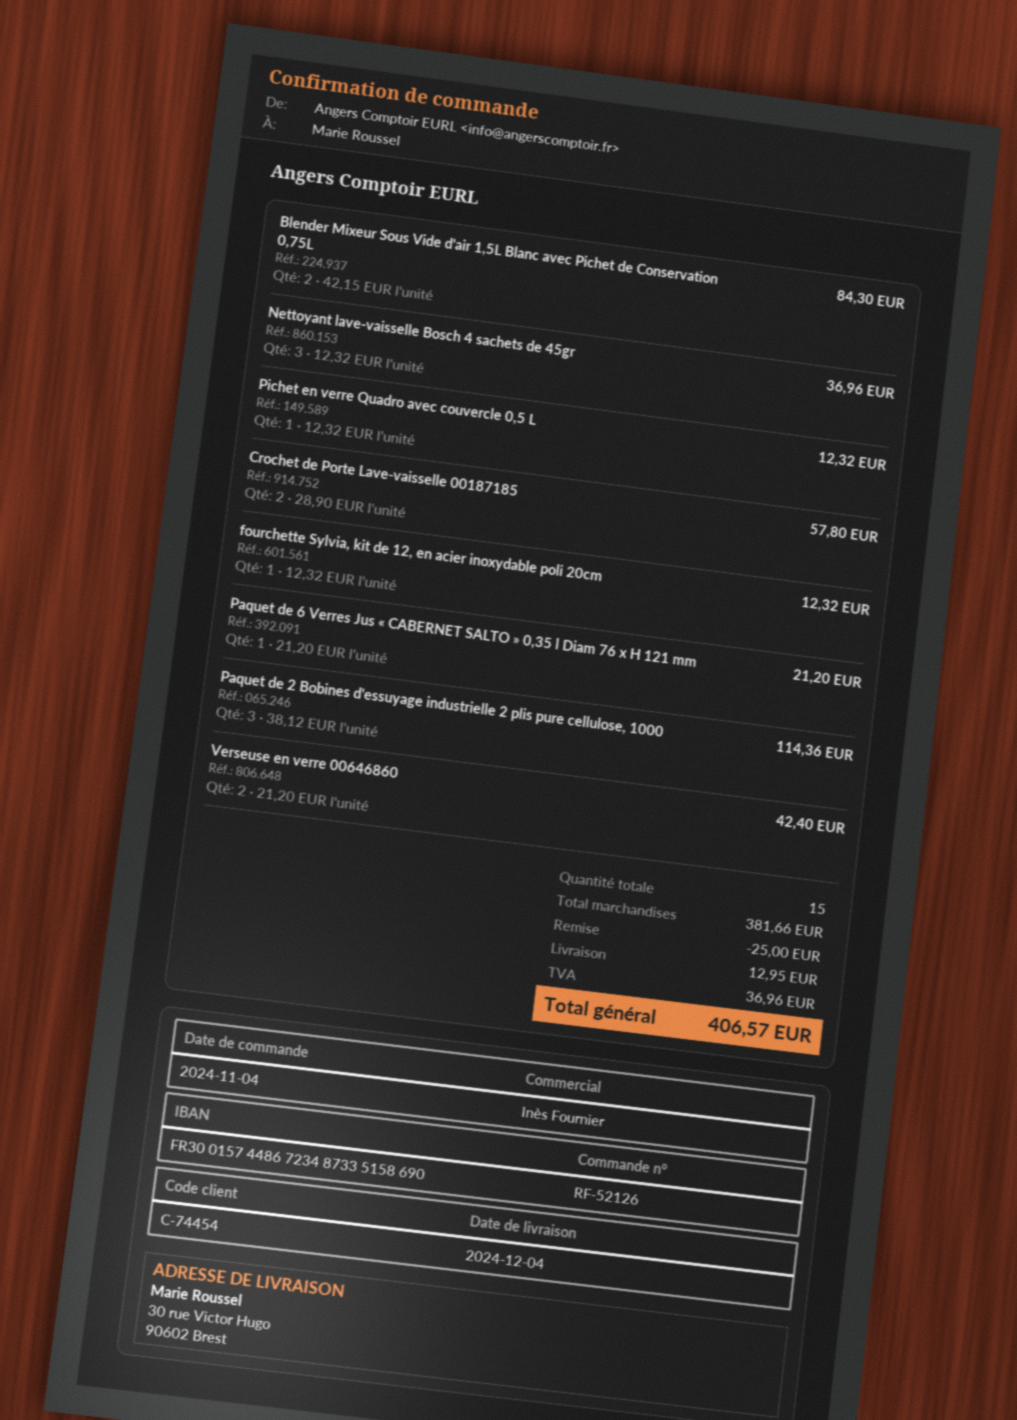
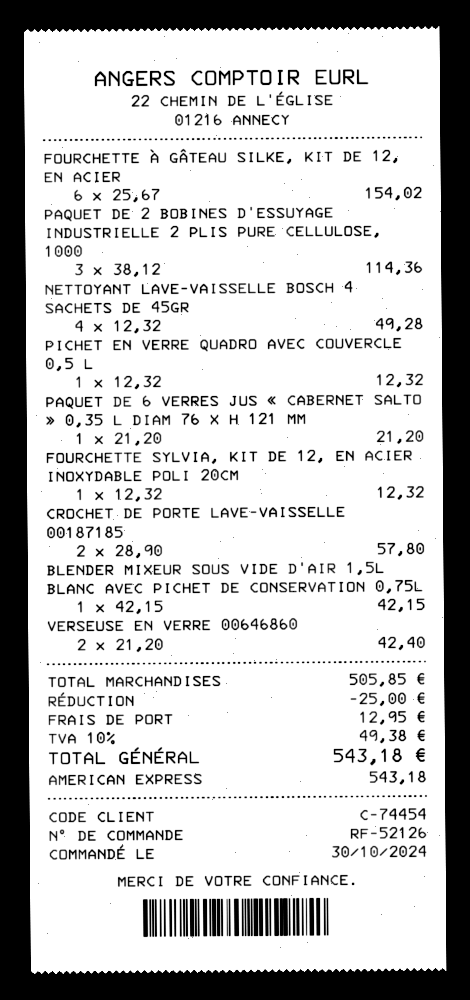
order date: 2024-11-04 -> 2024-10-30
Blender Mixeur Sous Vide d'air 1,5L Blanc avec Pichet de Conservation 0,75L: 2 x 42.15 = 84.30 -> 1 x 42.15 = 42.15
Nettoyant lave-vaisselle Bosch 4 sachets de 45gr: 3 x 12.32 = 36.96 -> 4 x 12.32 = 49.28
FOURCHETTE À GÂTEAU SILKE, KIT DE 12, EN ACIER: none -> 6 x 25.67 = 154.02
subtotal: 381.66 -> 505.85
tax: 36.96 -> 49.38
total: 406.57 -> 543.18

